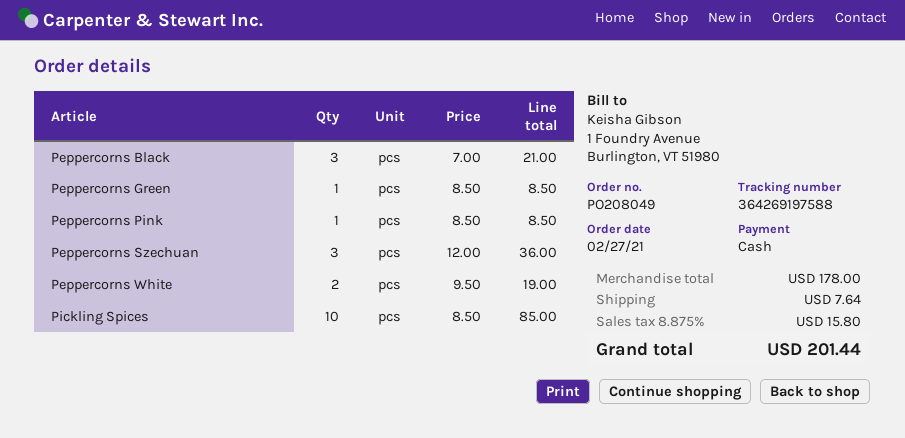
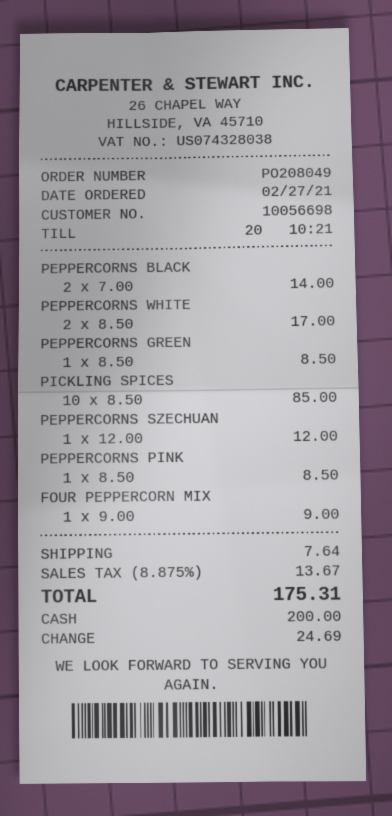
Peppercorns Black: 3 x 7.00 = 21.00 -> 2 x 7.00 = 14.00
Peppercorns Szechuan: 3 x 12.00 = 36.00 -> 1 x 12.00 = 12.00
Peppercorns White: 2 x 9.50 = 19.00 -> 2 x 8.50 = 17.00
FOUR PEPPERCORN MIX: none -> 1 x 9.00 = 9.00
tax: 8.875% = 15.80 -> 8.875% = 13.67
total: 201.44 -> 175.31

